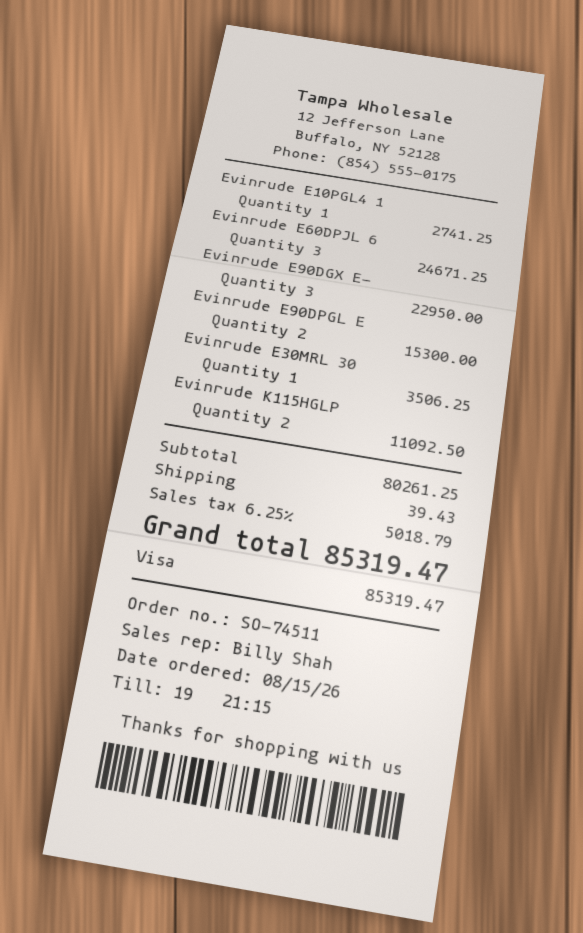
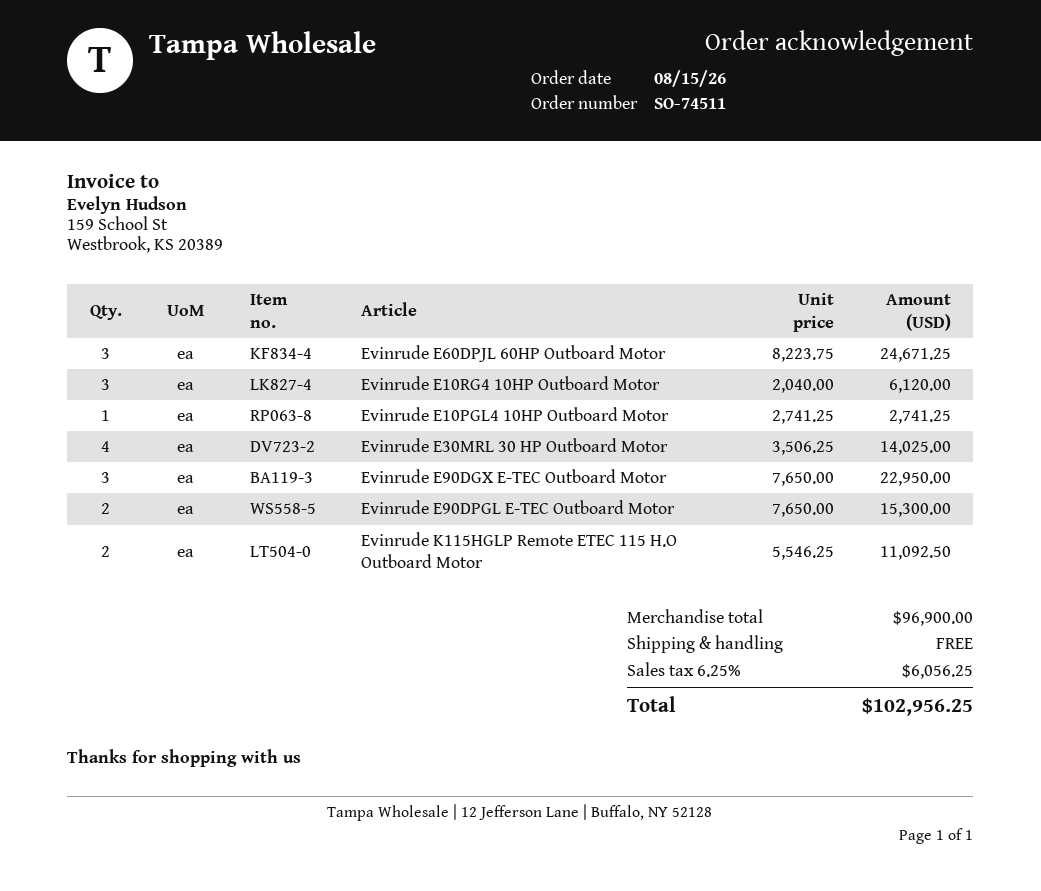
Evinrude E30MRL 30: 1 for 3506.25 -> 4 for 14025.00
Evinrude E10RG4 10HP Outboard Motor: none -> 3 for 6120.00
subtotal: 80261.25 -> 96900.00
shipping: 39.43 -> 0.00
tax: 6.25% = 5018.79 -> 6.25% = 6056.25
total: 85319.47 -> 102956.25

